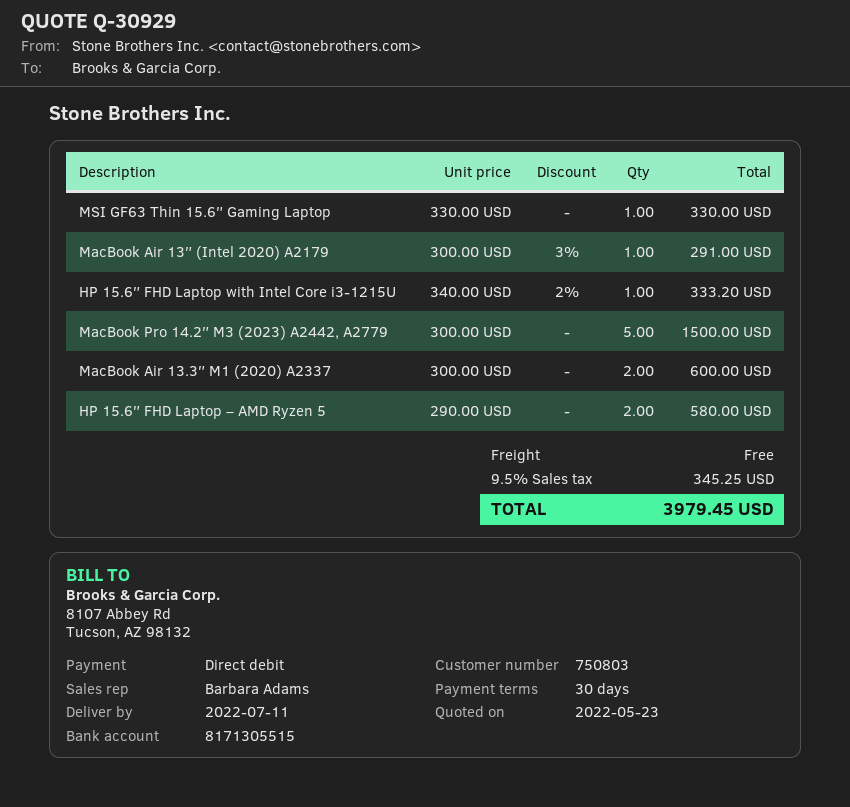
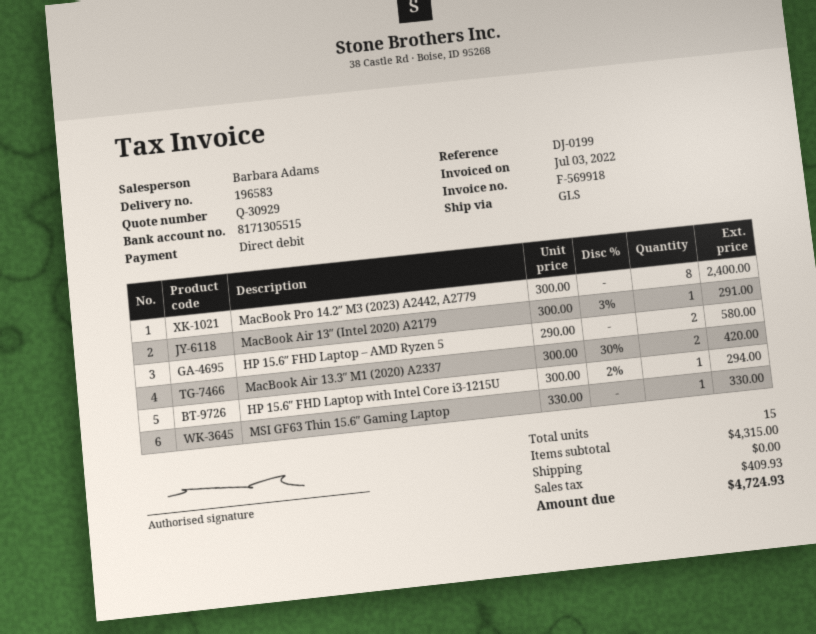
HP 15.6″ FHD Laptop with Intel Core i3-1215U: 1 x 340.00 - 2% = 333.20 -> 1 x 300.00 - 2% = 294.00
MacBook Pro 14.2″ M3 (2023) A2442, A2779: 5 x 300.00 = 1500.00 -> 8 x 300.00 = 2400.00
MacBook Air 13.3″ M1 (2020) A2337: 2 x 300.00 = 600.00 -> 2 x 300.00 - 30% = 420.00
tax: 345.25 -> 409.93
total: 3979.45 -> 4724.93

